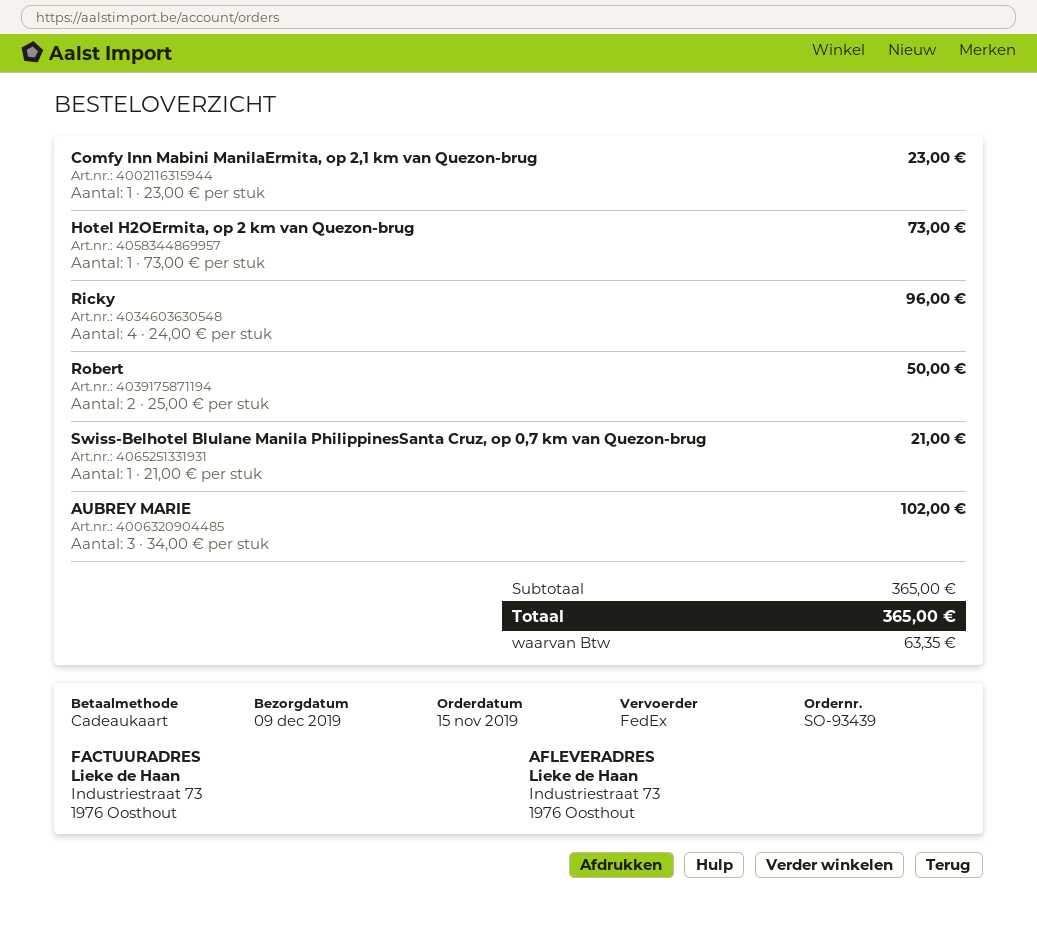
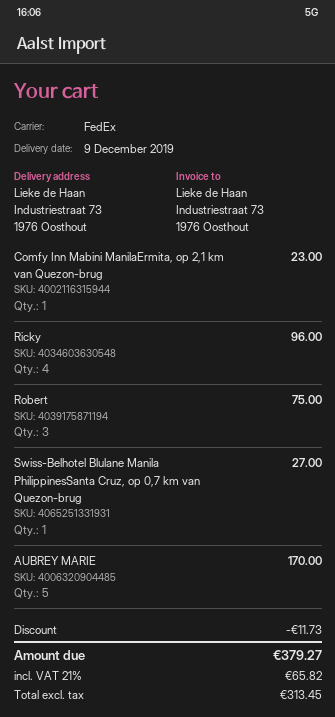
Hotel H2OErmita, op 2 km van Quezon-brug: 1 for 73.00 -> none
Robert: 2 for 50.00 -> 3 for 75.00
Swiss-Belhotel Blulane Manila PhilippinesSanta Cruz, op 0,7 km van Quezon-brug: 1 for 21.00 -> 1 for 27.00
AUBREY MARIE: 3 for 102.00 -> 5 for 170.00
discount: none -> 11.73
tax: 63.35 -> 65.82
total: 365.00 -> 379.27

